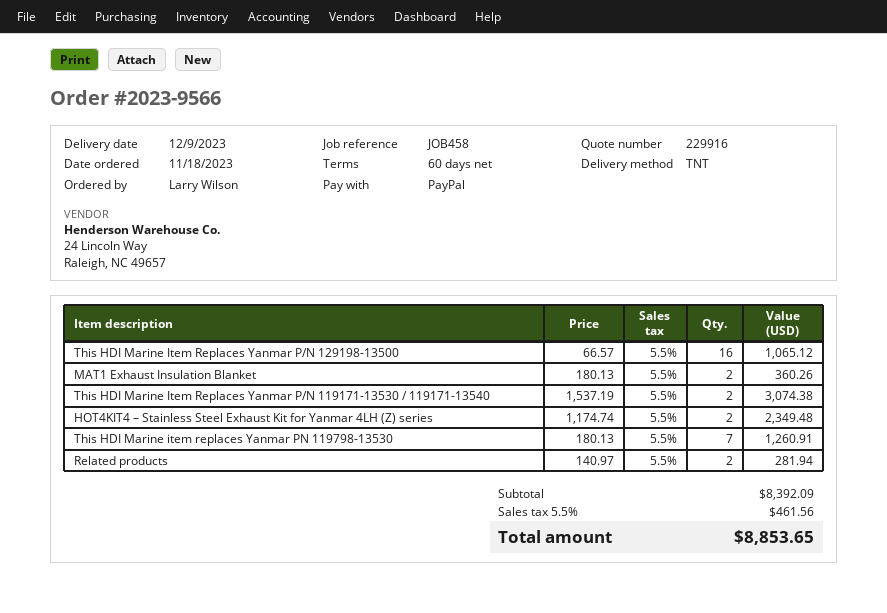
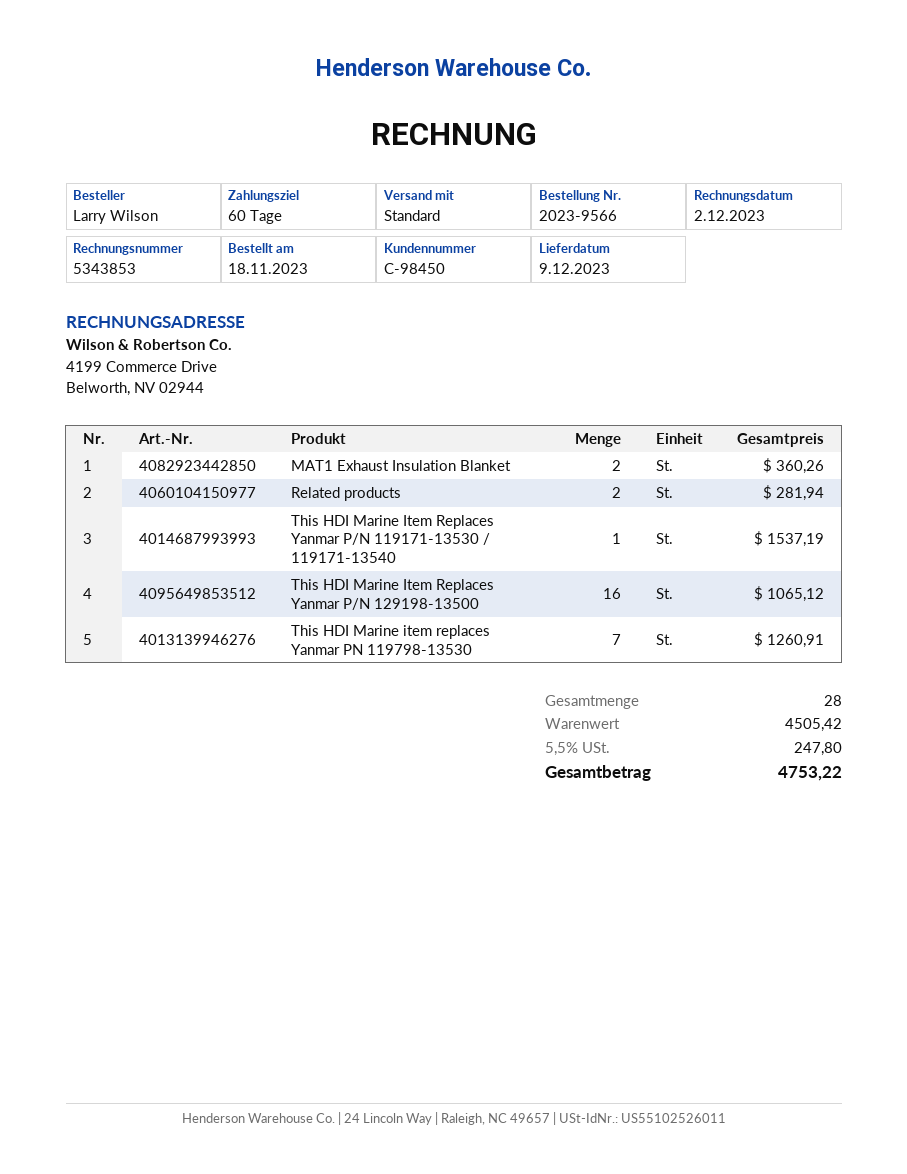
shipping method: TNT -> standard
This HDI Marine Item Replaces Yanmar P/N 119171-13530 / 119171-13540: 2 for 3074.38 -> 1 for 1537.19
HOT4KIT4 – Stainless Steel Exhaust Kit for Yanmar 4LH (Z) series: 2 for 2349.48 -> none
subtotal: 8392.09 -> 4505.42
tax: 5.5% = 461.56 -> 5.5% = 247.80
total: 8853.65 -> 4753.22

